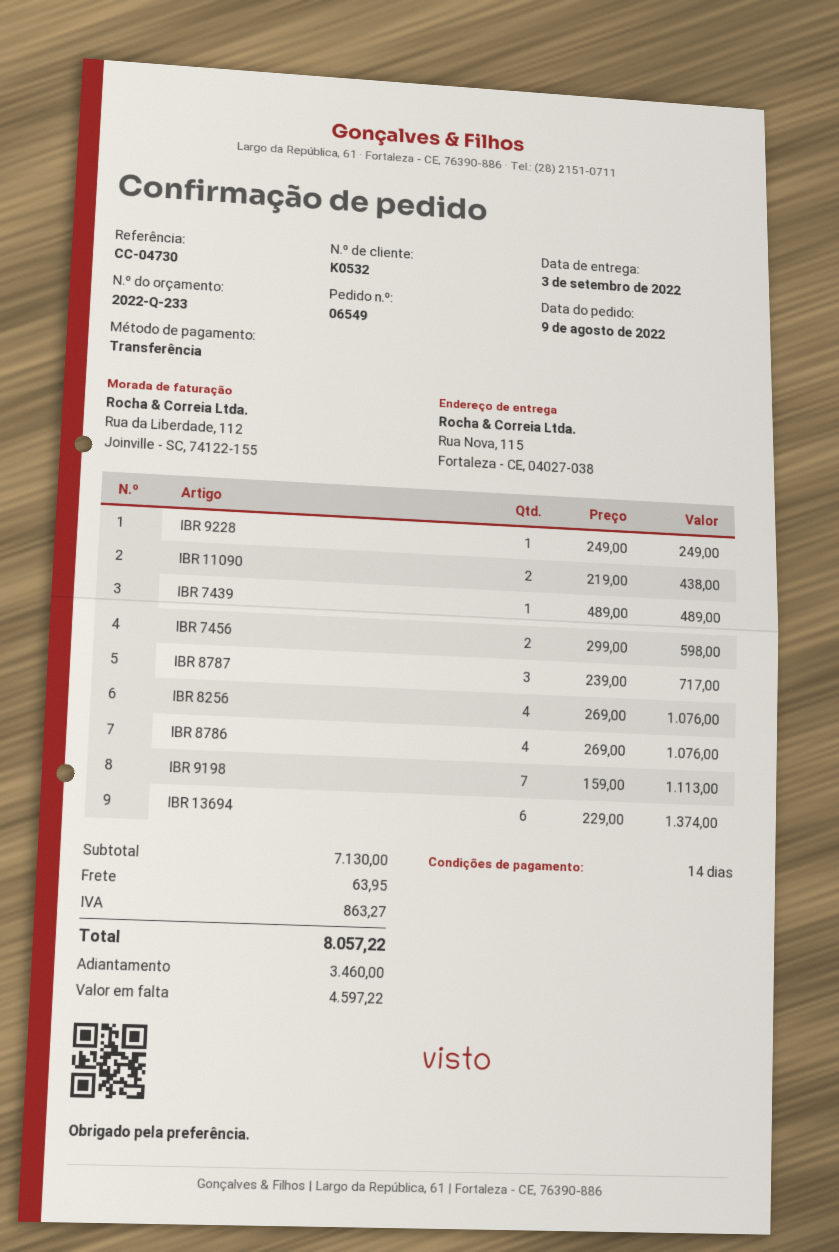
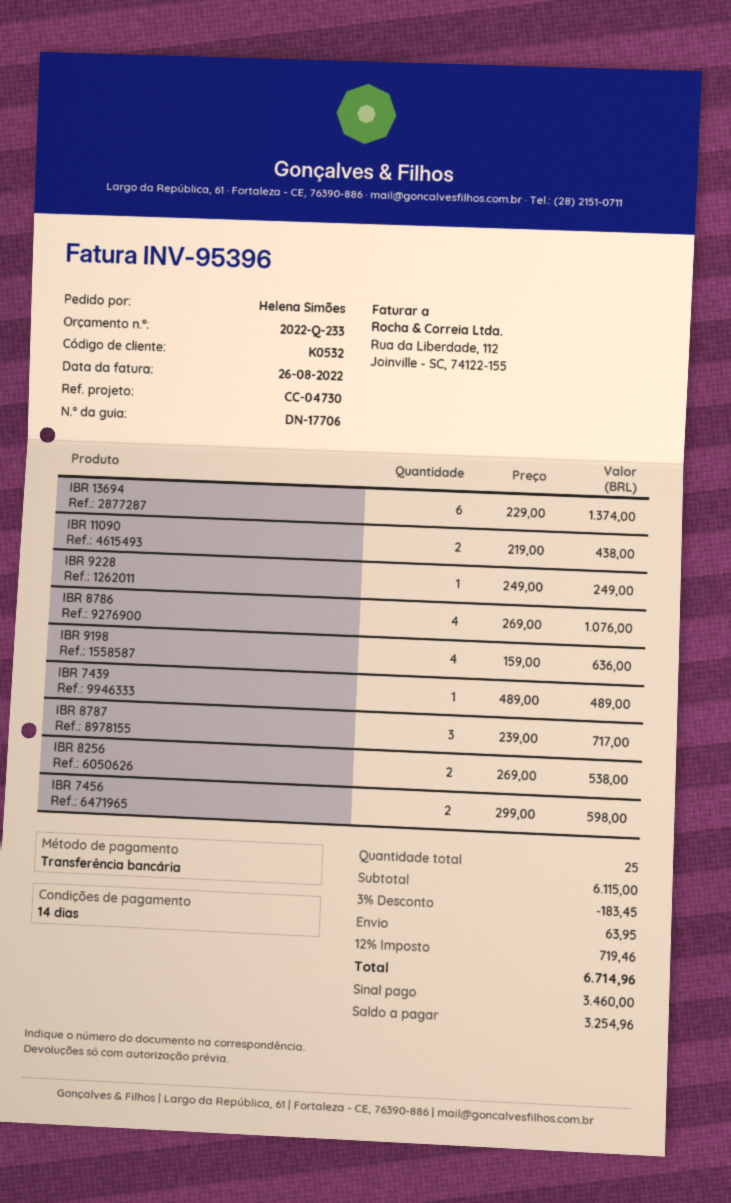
IBR 8256: 4 x 269.00 = 1076.00 -> 2 x 269.00 = 538.00
IBR 9198: 7 x 159.00 = 1113.00 -> 4 x 159.00 = 636.00
subtotal: 7130.00 -> 6115.00
discount: none -> 3% = 183.45
tax: 863.27 -> 719.46
total: 8057.22 -> 6714.96
balance: 4597.22 -> 3254.96

